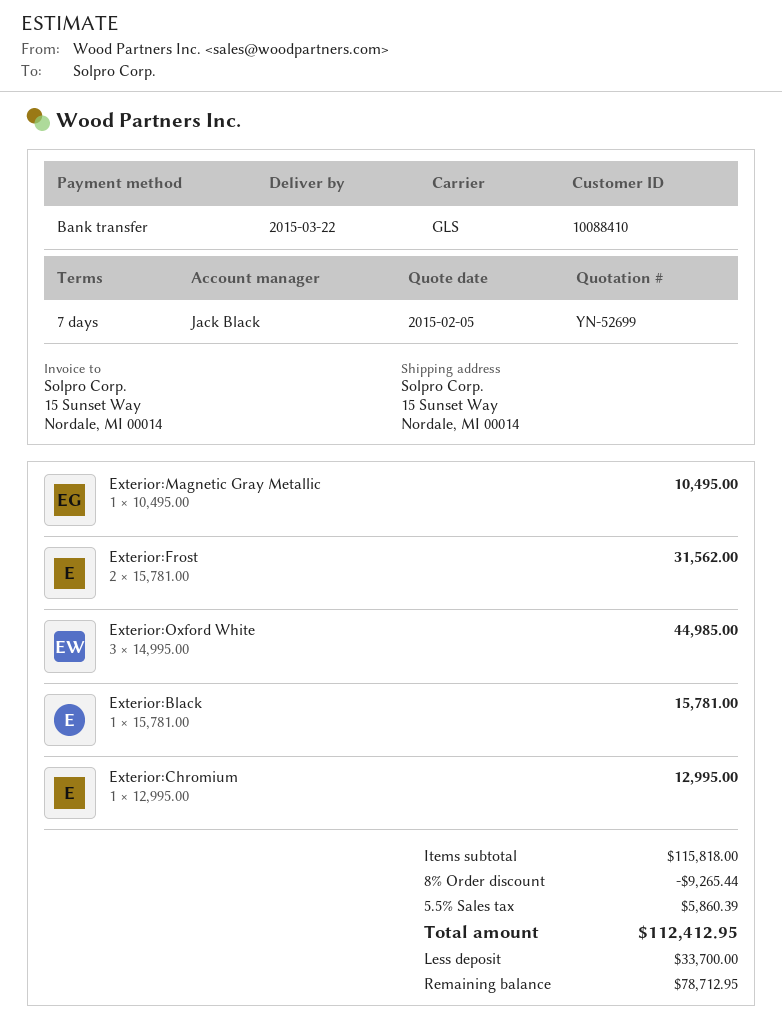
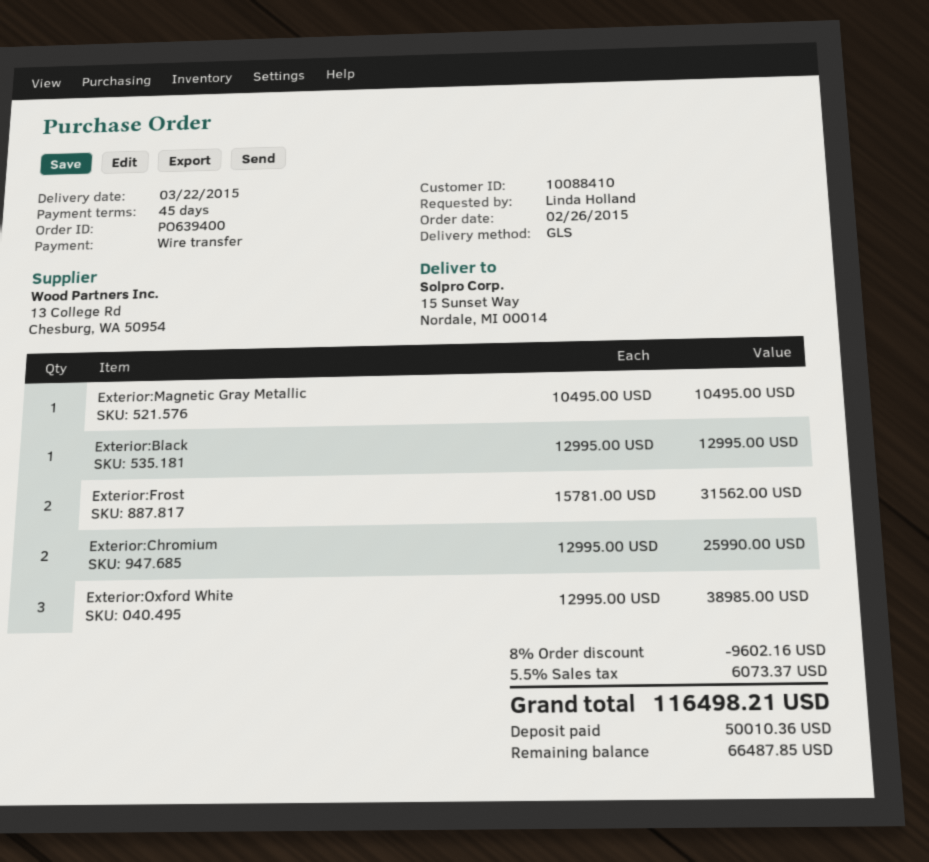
payment terms: 7 days -> 45 days
Exterior:Oxford White: 3 x 14995.00 = 44985.00 -> 3 x 12995.00 = 38985.00
Exterior:Black: 1 x 15781.00 = 15781.00 -> 1 x 12995.00 = 12995.00
Exterior:Chromium: 1 x 12995.00 = 12995.00 -> 2 x 12995.00 = 25990.00
discount: 8% = 9265.44 -> 8% = 9602.16
tax: 5.5% = 5860.39 -> 5.5% = 6073.37
total: 112412.95 -> 116498.21
deposit: 33700.00 -> 50010.36
balance: 78712.95 -> 66487.85

